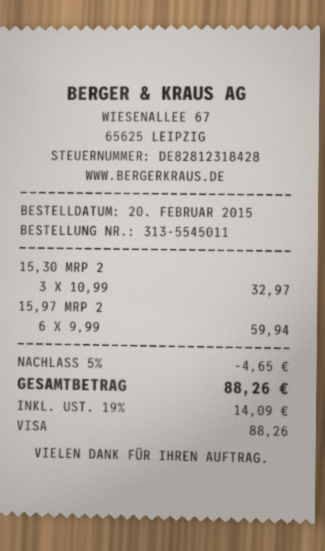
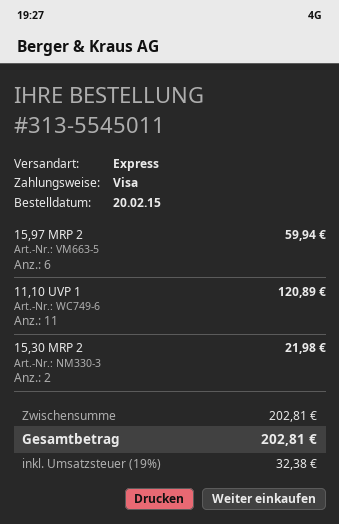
15,30 MRP 2: 3 for 32.97 -> 2 for 21.98
11,10 UVP 1: none -> 11 for 120.89
discount: 5% = 4.65 -> none
tax: 19% = 14.09 -> 19% = 32.38
total: 88.26 -> 202.81

